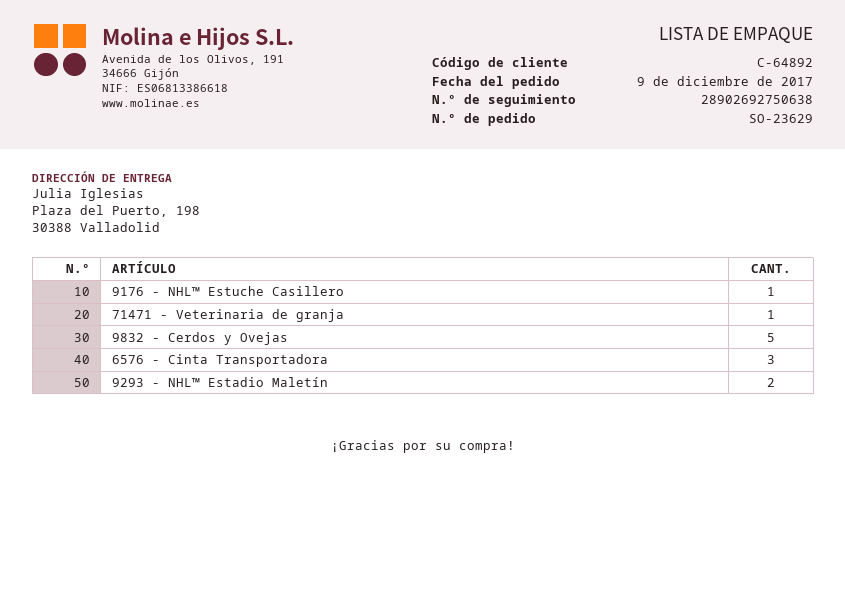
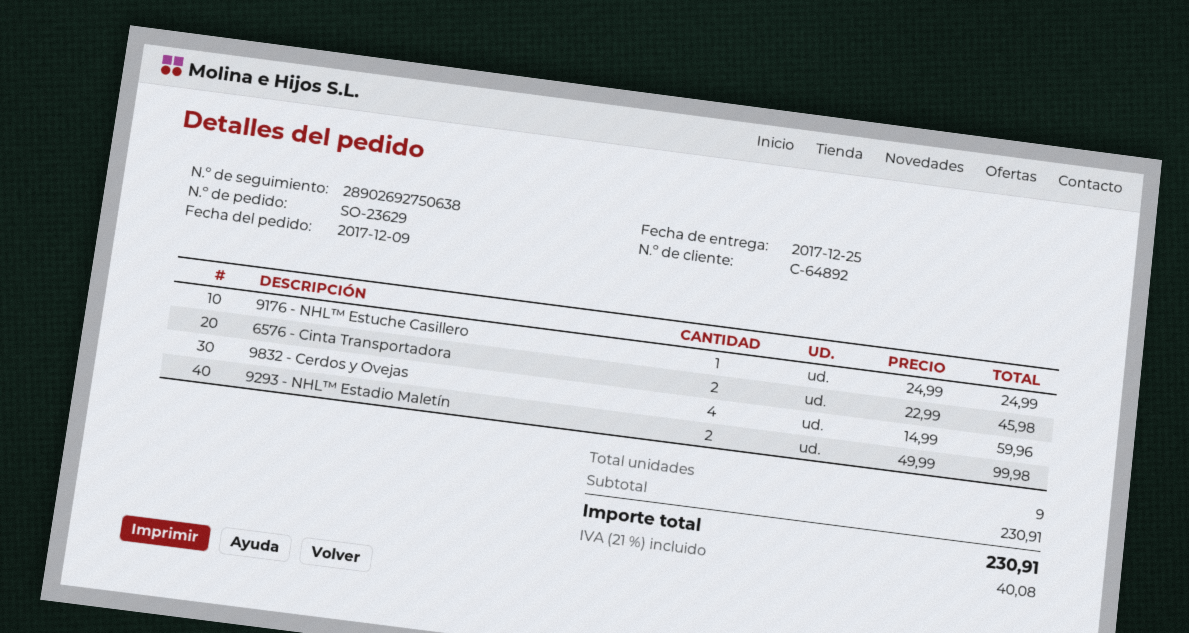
71471 - Veterinaria de granja: 1 -> none
9832 - Cerdos y Ovejas: 5 -> 4
6576 - Cinta Transportadora: 3 -> 2

